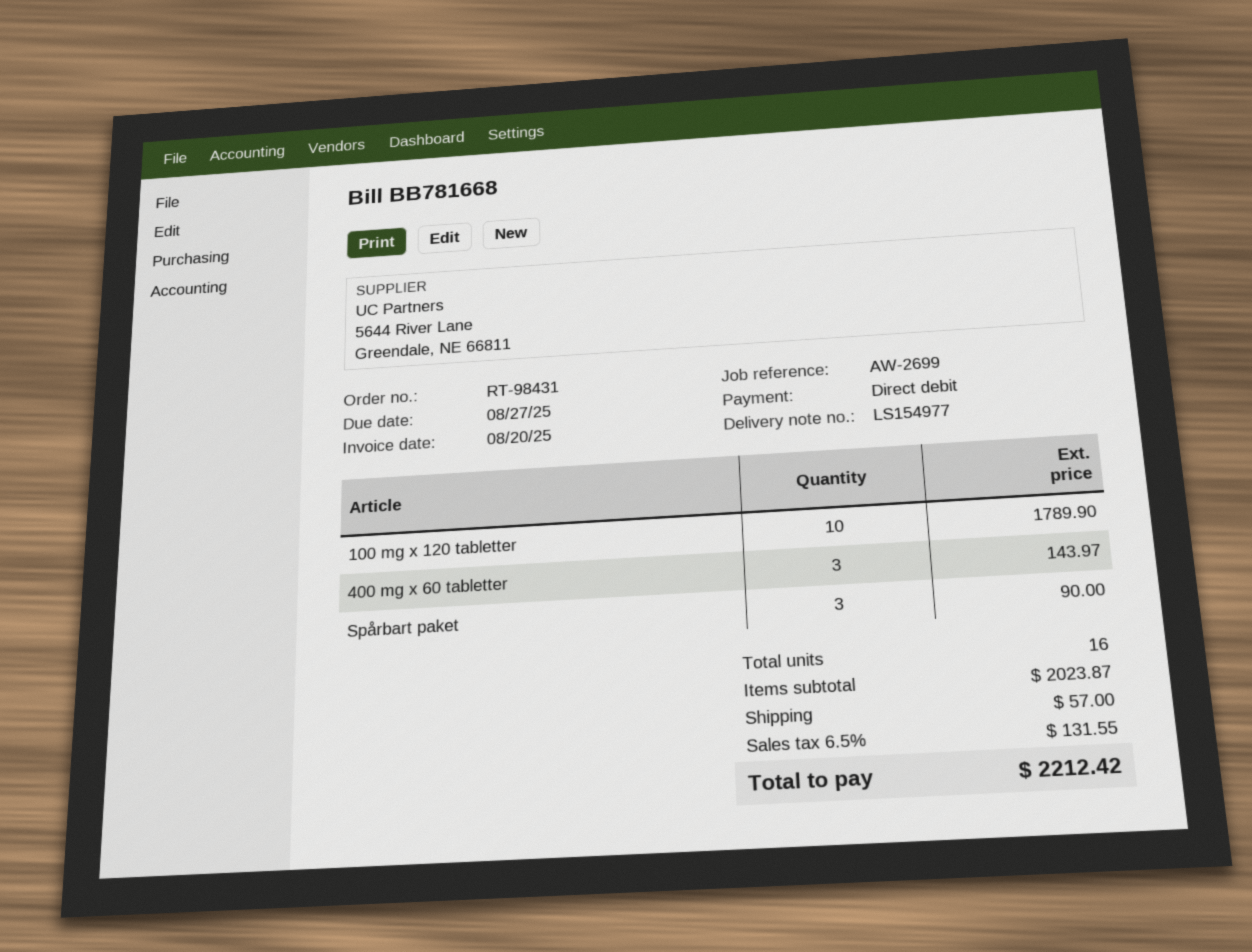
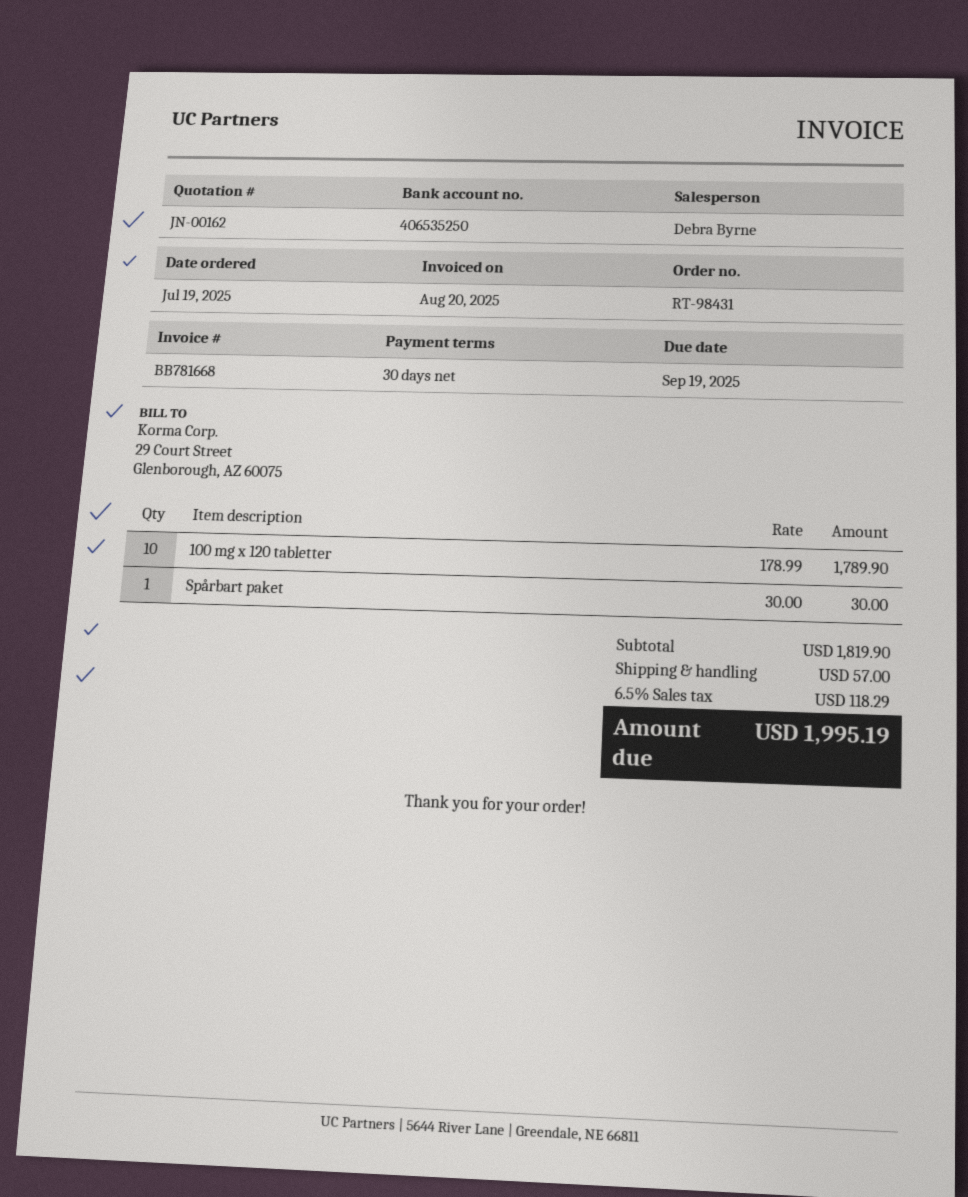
due date: 2025-08-27 -> 2025-09-19
400 mg x 60 tabletter: 3 for 143.97 -> none
Spårbart paket: 3 for 90.00 -> 1 for 30.00
subtotal: 2023.87 -> 1819.90
tax: 6.5% = 131.55 -> 6.5% = 118.29
total: 2212.42 -> 1995.19

